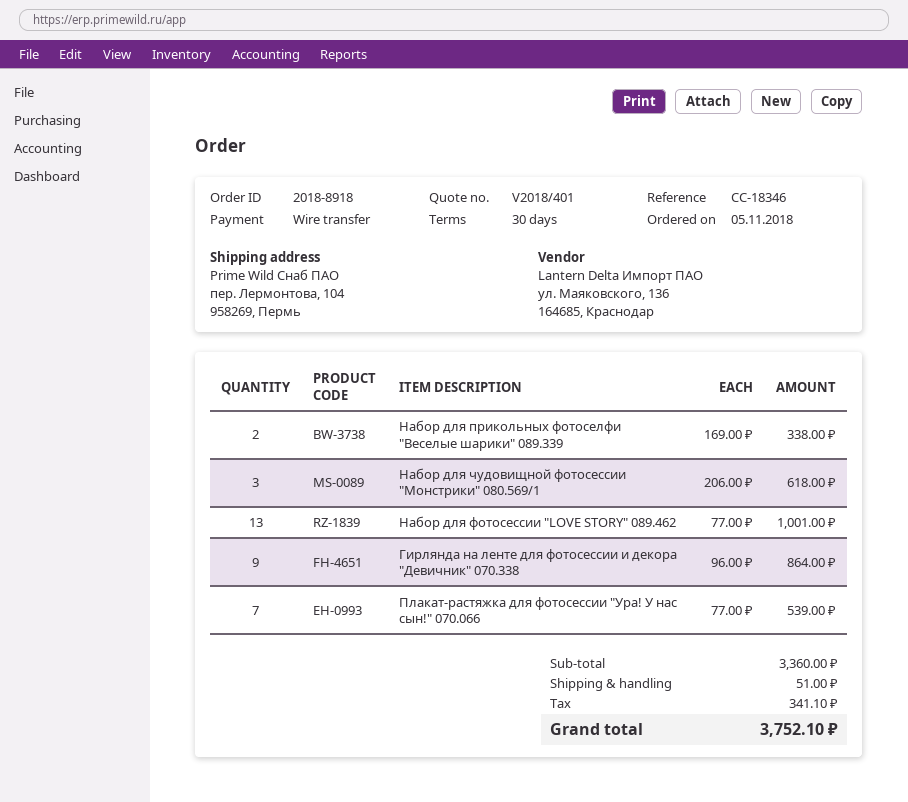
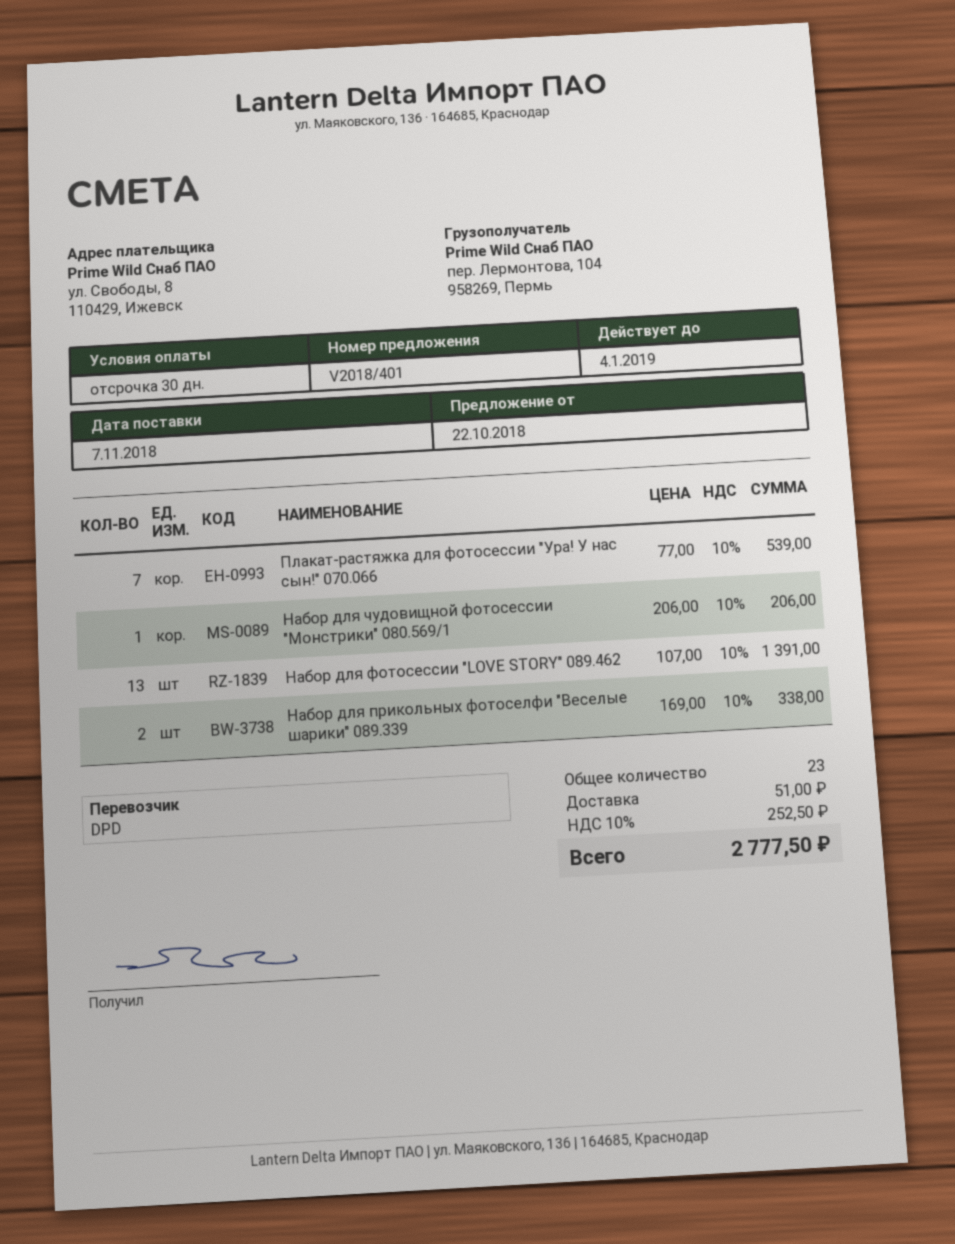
Набор для чудовищной фотосессии "Монстрики" 080.569/1: 3 x 206.00 = 618.00 -> 1 x 206.00 = 206.00
Набор для фотосессии "LOVE STORY" 089.462: 13 x 77.00 = 1001.00 -> 13 x 107.00 = 1391.00
Гирлянда на ленте для фотосессии и декора "Девичник" 070.338: 9 x 96.00 = 864.00 -> none
tax: 341.10 -> 252.50
total: 3752.10 -> 2777.50

